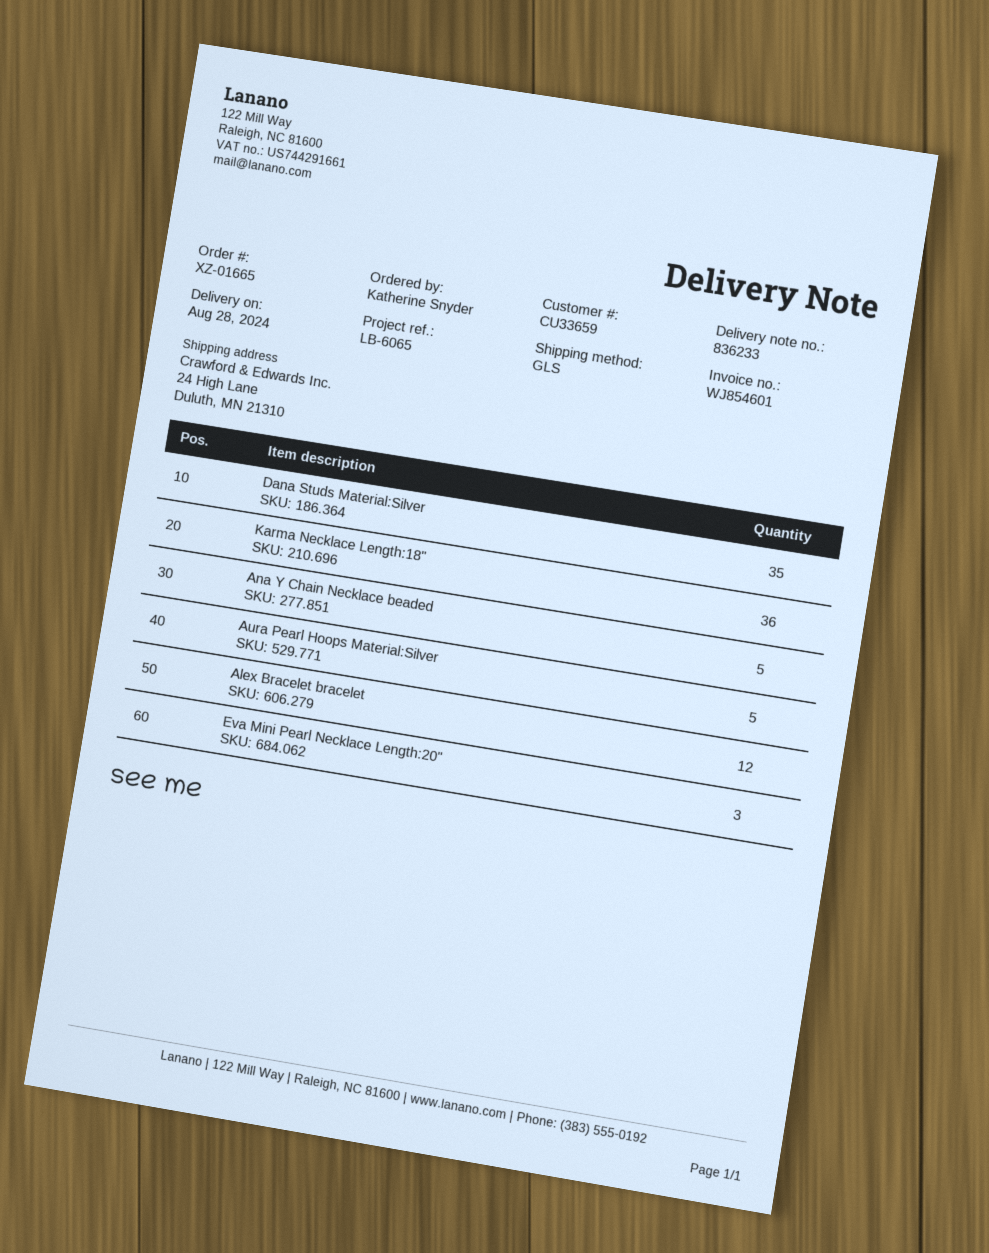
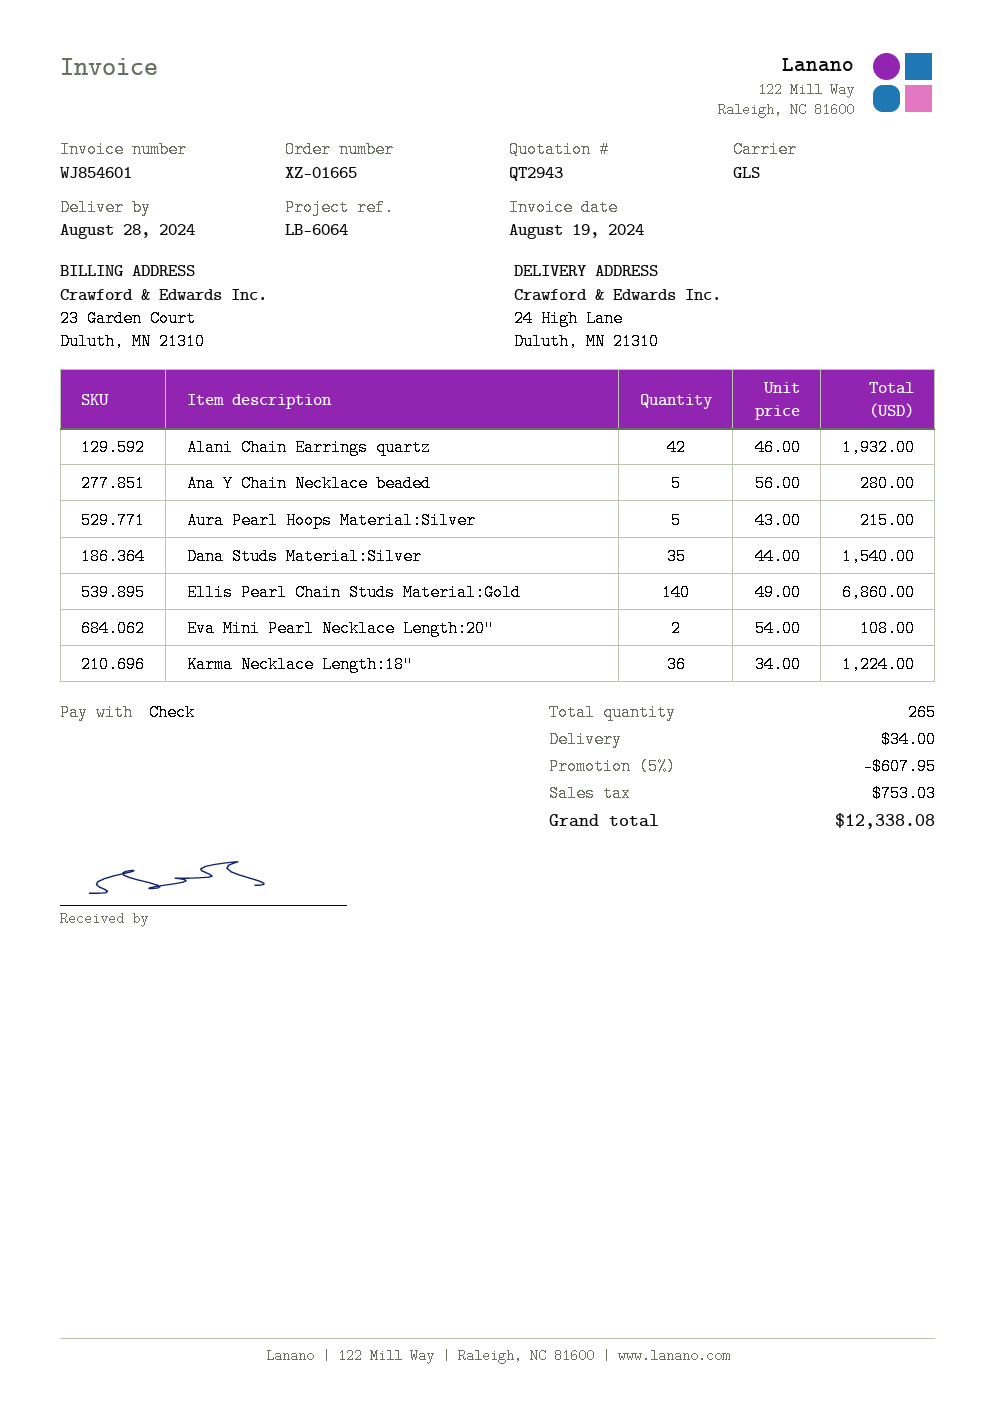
reference: LB-6065 -> LB-6064
Alex Bracelet bracelet: 12 -> none
Eva Mini Pearl Necklace Length:20": 3 -> 2
Alani Chain Earrings quartz: none -> 42
Ellis Pearl Chain Studs Material:Gold: none -> 140

